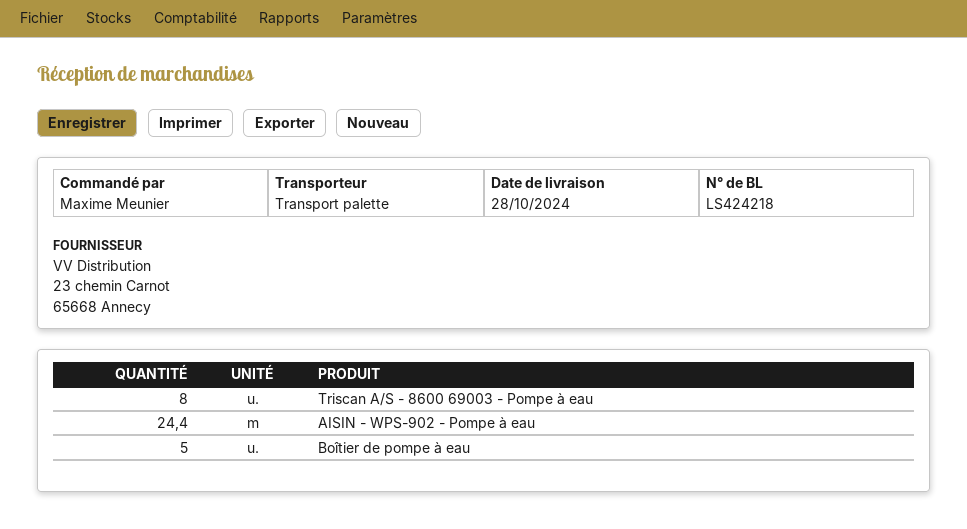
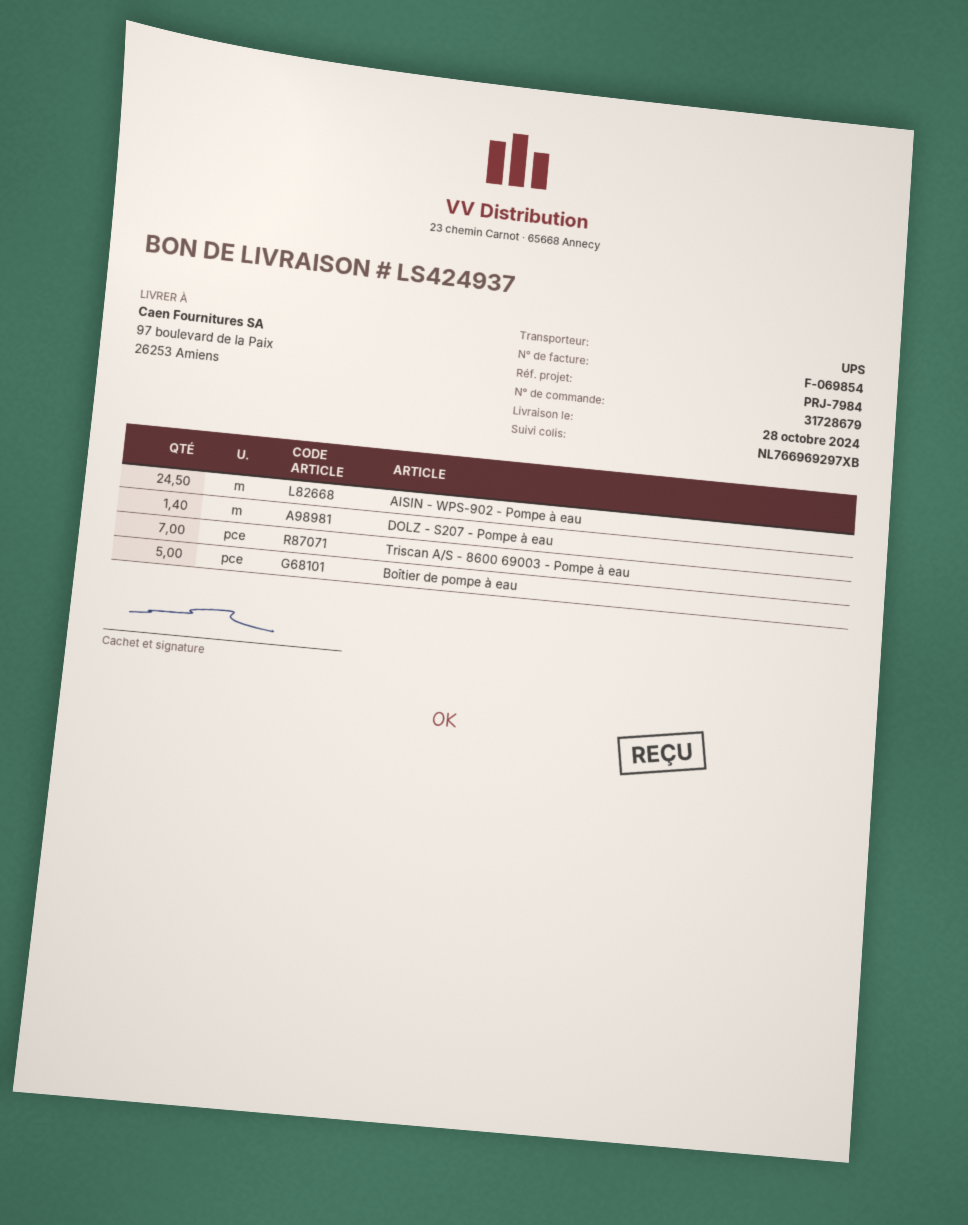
delivery note number: LS424218 -> LS424937
shipping method: pallet freight -> UPS
Triscan A/S - 8600 69003 - Pompe à eau: 8 -> 7
AISIN - WPS-902 - Pompe à eau: 24.4 -> 24.5
DOLZ - S207 - Pompe à eau: none -> 1.4

